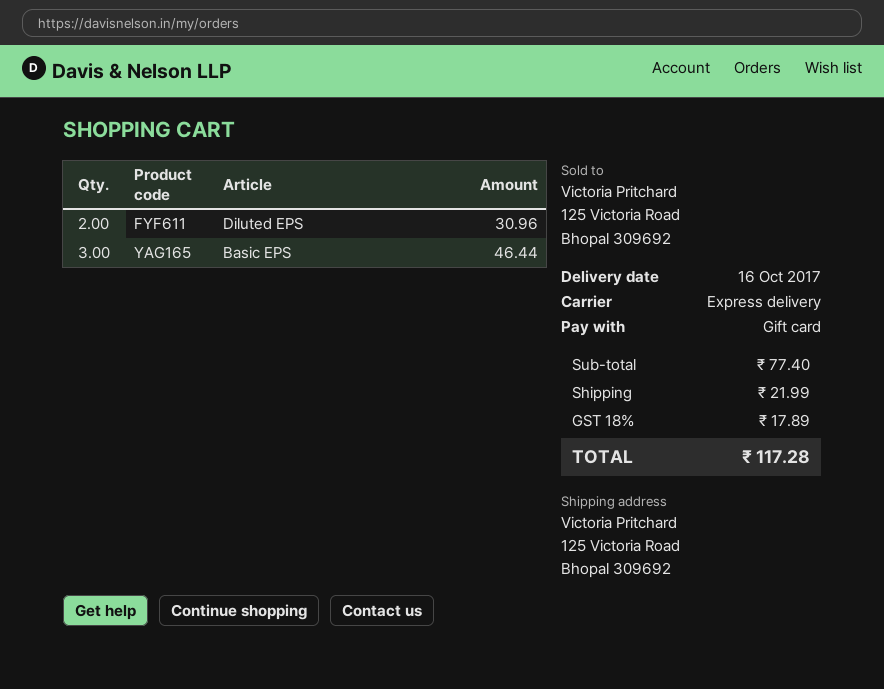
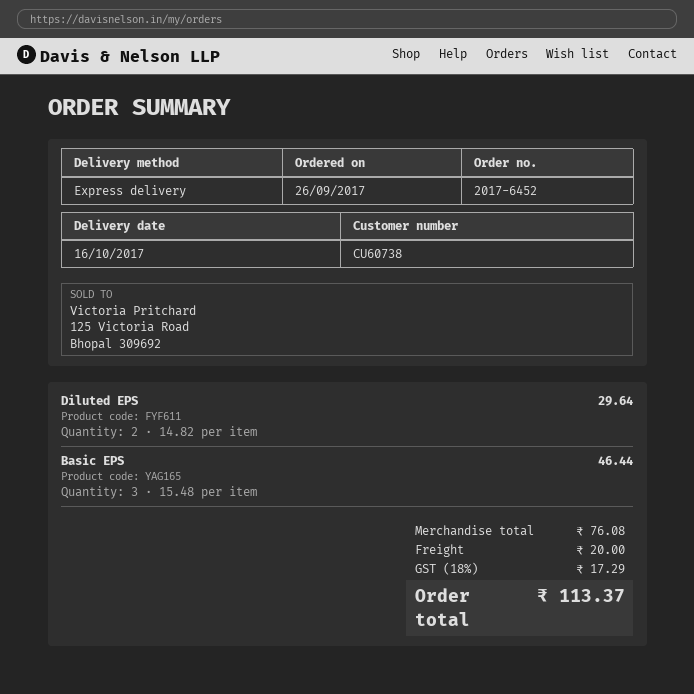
Diluted EPS: 2 for 30.96 -> 2 for 29.64
subtotal: 77.40 -> 76.08
shipping: 21.99 -> 20.00
tax: 18% = 17.89 -> 18% = 17.29
total: 117.28 -> 113.37

